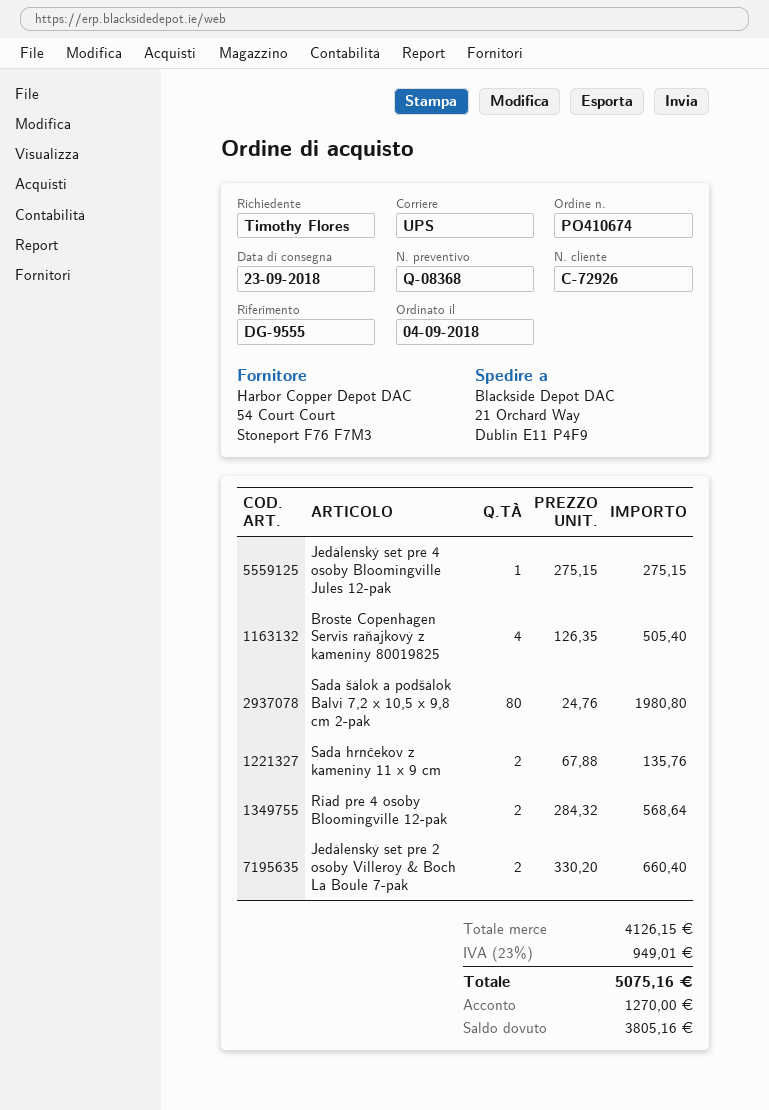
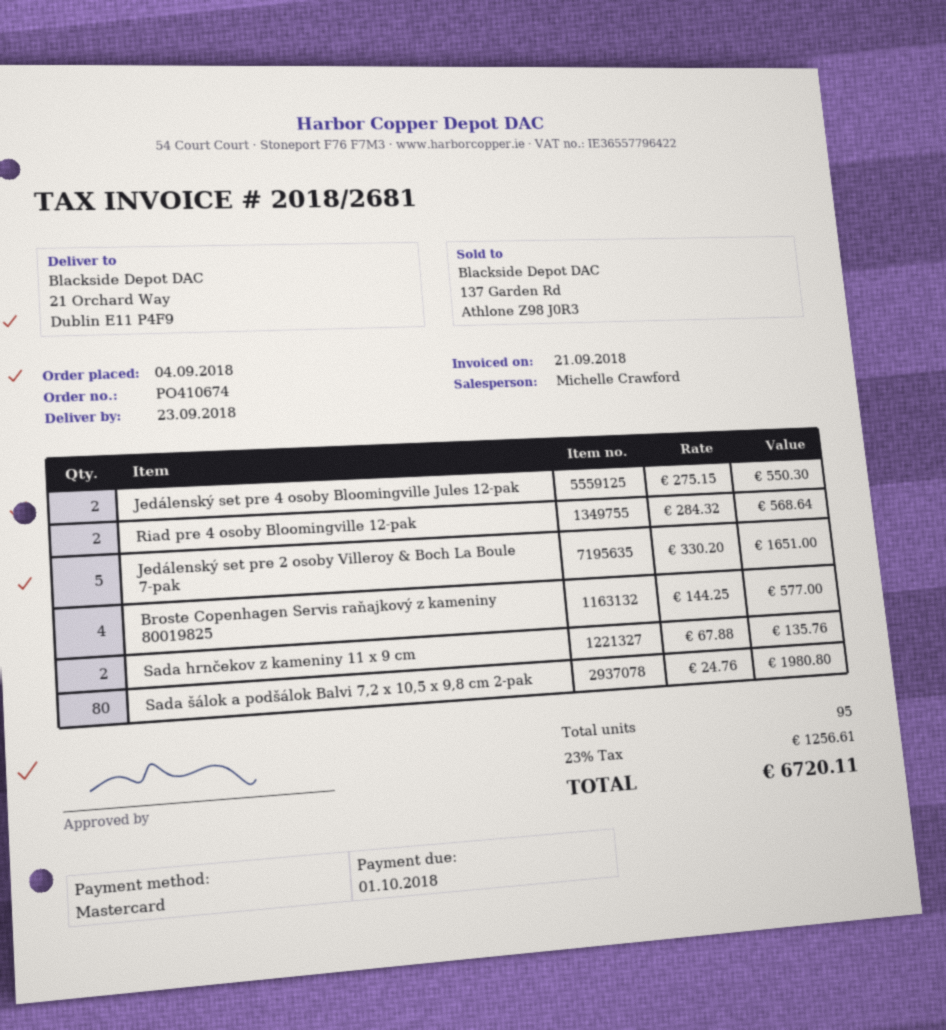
Jedálenský set pre 4 osoby Bloomingville Jules 12-pak: 1 x 275.15 = 275.15 -> 2 x 275.15 = 550.30
Broste Copenhagen Servis raňajkový z kameniny 80019825: 4 x 126.35 = 505.40 -> 4 x 144.25 = 577.00
Jedálenský set pre 2 osoby Villeroy & Boch La Boule 7-pak: 2 x 330.20 = 660.40 -> 5 x 330.20 = 1651.00
tax: 23% = 949.01 -> 23% = 1256.61
total: 5075.16 -> 6720.11

